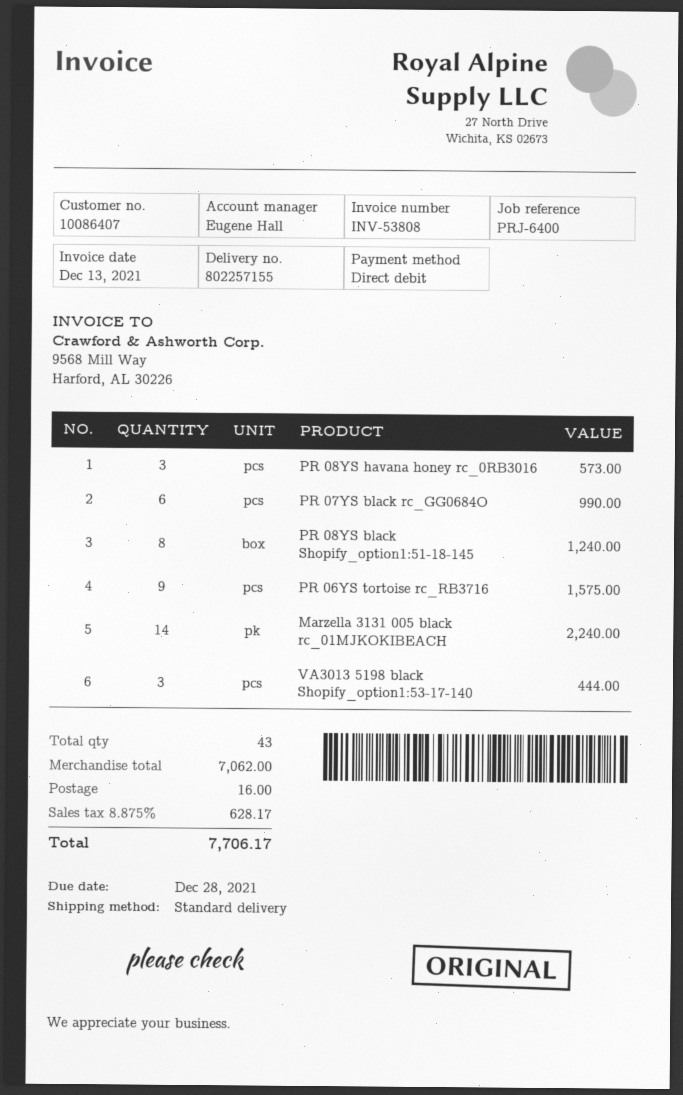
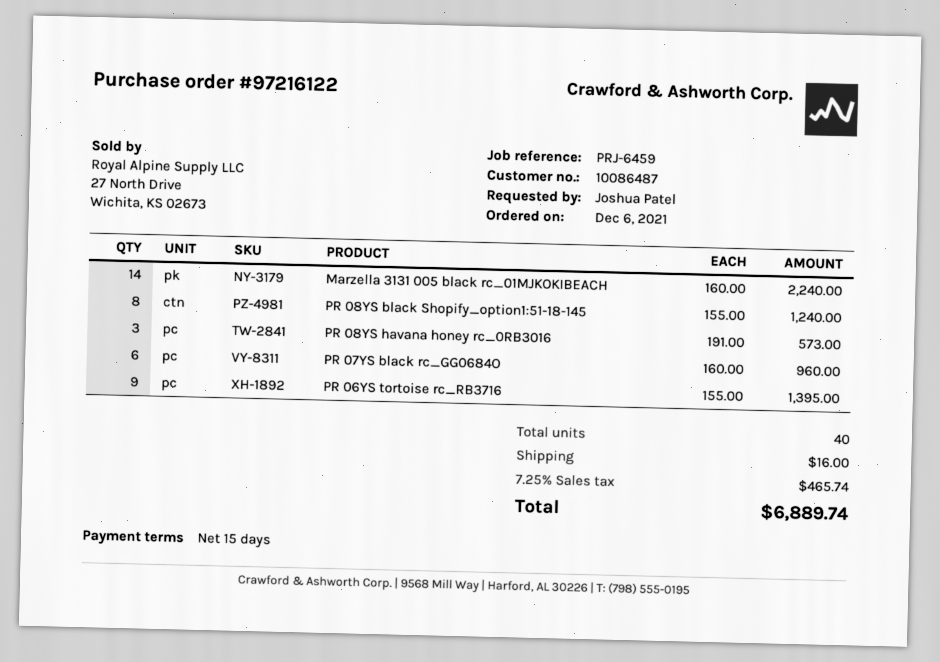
customer number: 10086407 -> 10086487
reference: PRJ-6400 -> PRJ-6459
PR 07YS black rc_GG0684O: 6 for 990.00 -> 6 for 960.00
PR 06YS tortoise rc_RB3716: 9 for 1575.00 -> 9 for 1395.00
VA3013 5198 black Shopify_option1:53-17-140: 3 for 444.00 -> none
total quantity: 43 -> 40
tax: 8.875% = 628.17 -> 7.25% = 465.74
total: 7706.17 -> 6889.74

